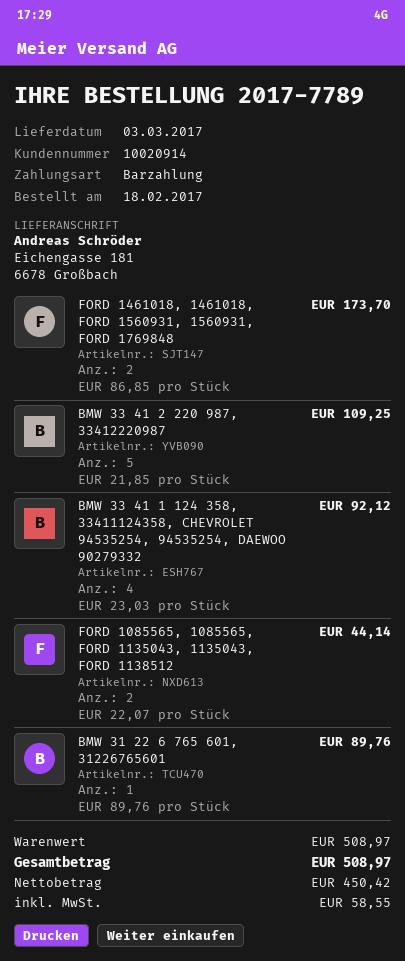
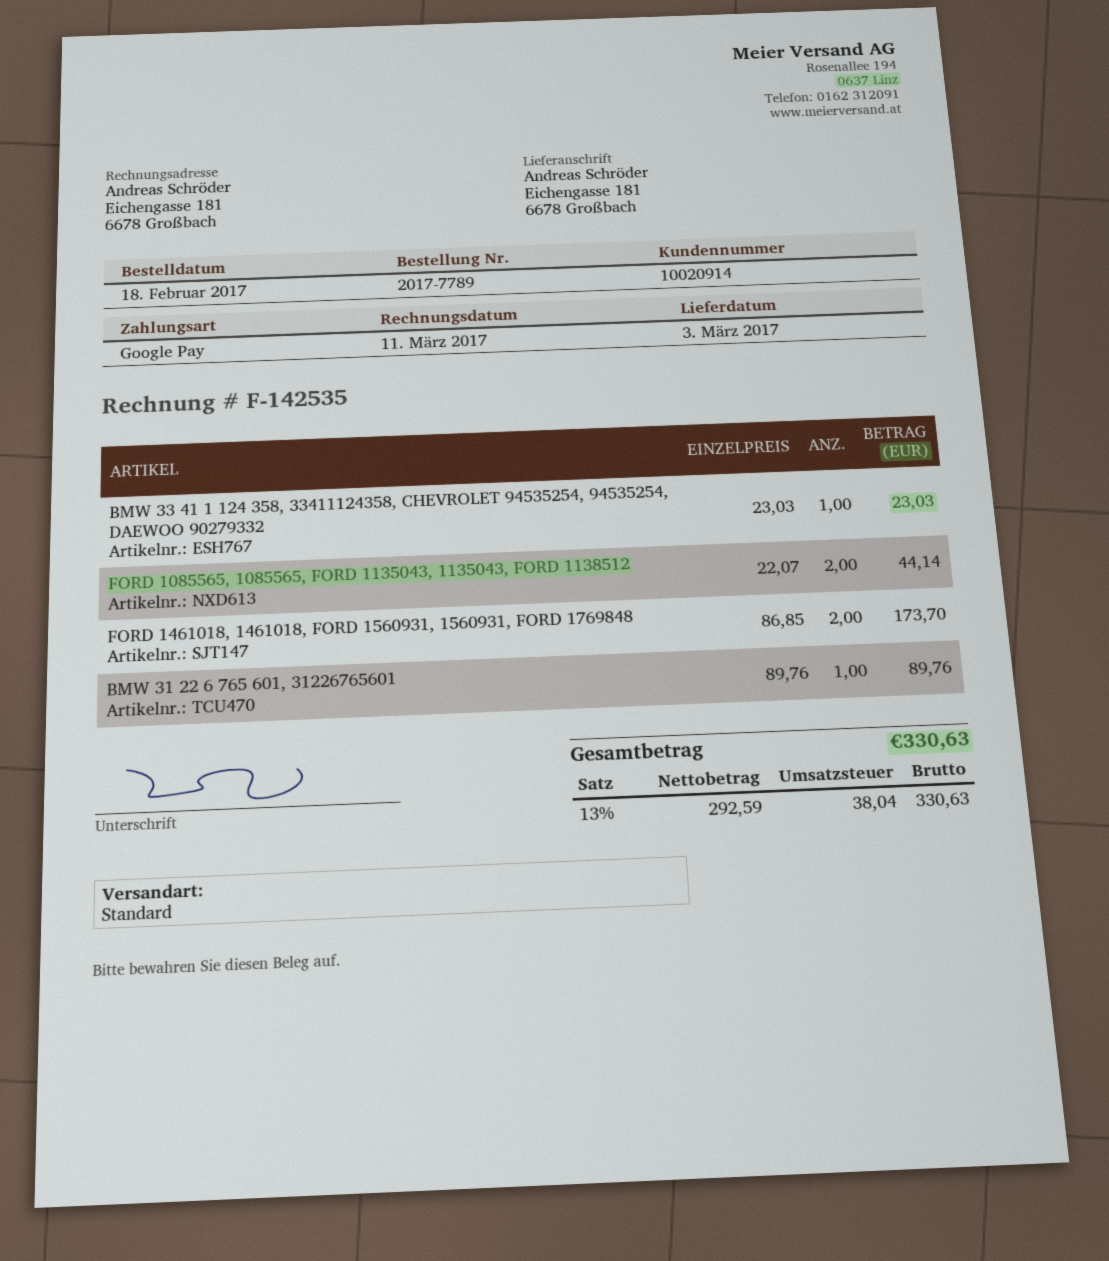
payment method: cash -> Google Pay
BMW 33 41 2 220 987, 33412220987: 5 x 21.85 = 109.25 -> none
BMW 33 41 1 124 358, 33411124358, CHEVROLET 94535254, 94535254, DAEWOO 90279332: 4 x 23.03 = 92.12 -> 1 x 23.03 = 23.03
net: 450.42 -> 292.59
tax: 58.55 -> 38.04
total: 508.97 -> 330.63

